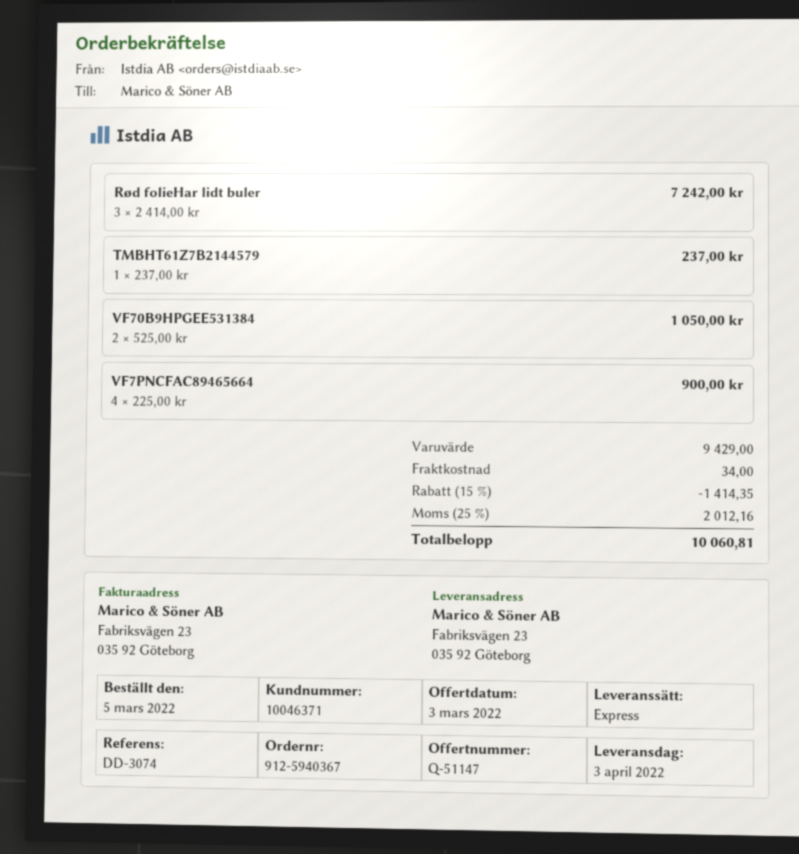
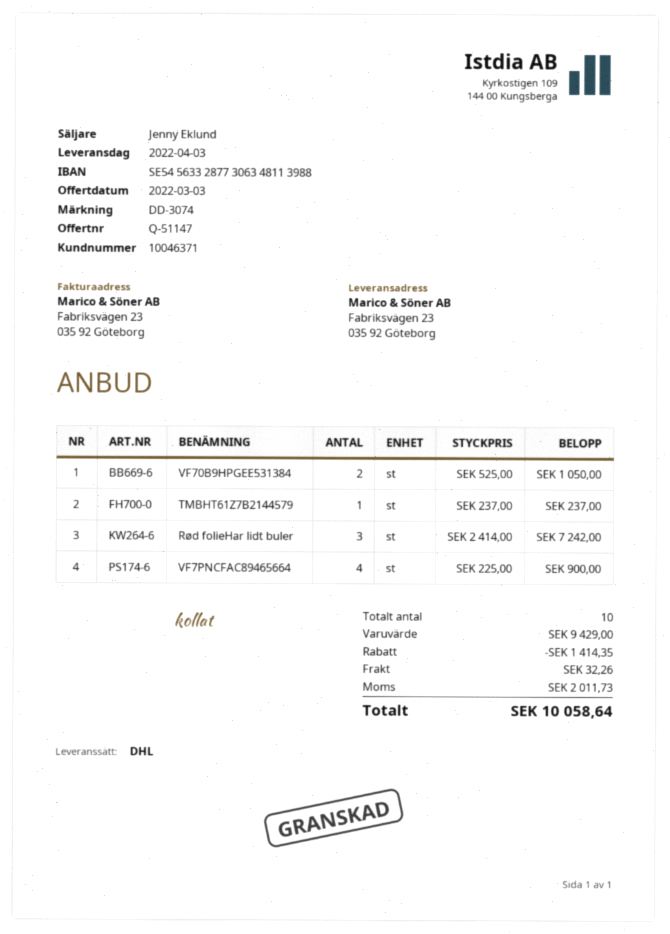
shipping method: express -> DHL
shipping: 34.00 -> 32.26
tax: 2012.16 -> 2011.73
total: 10060.81 -> 10058.64

